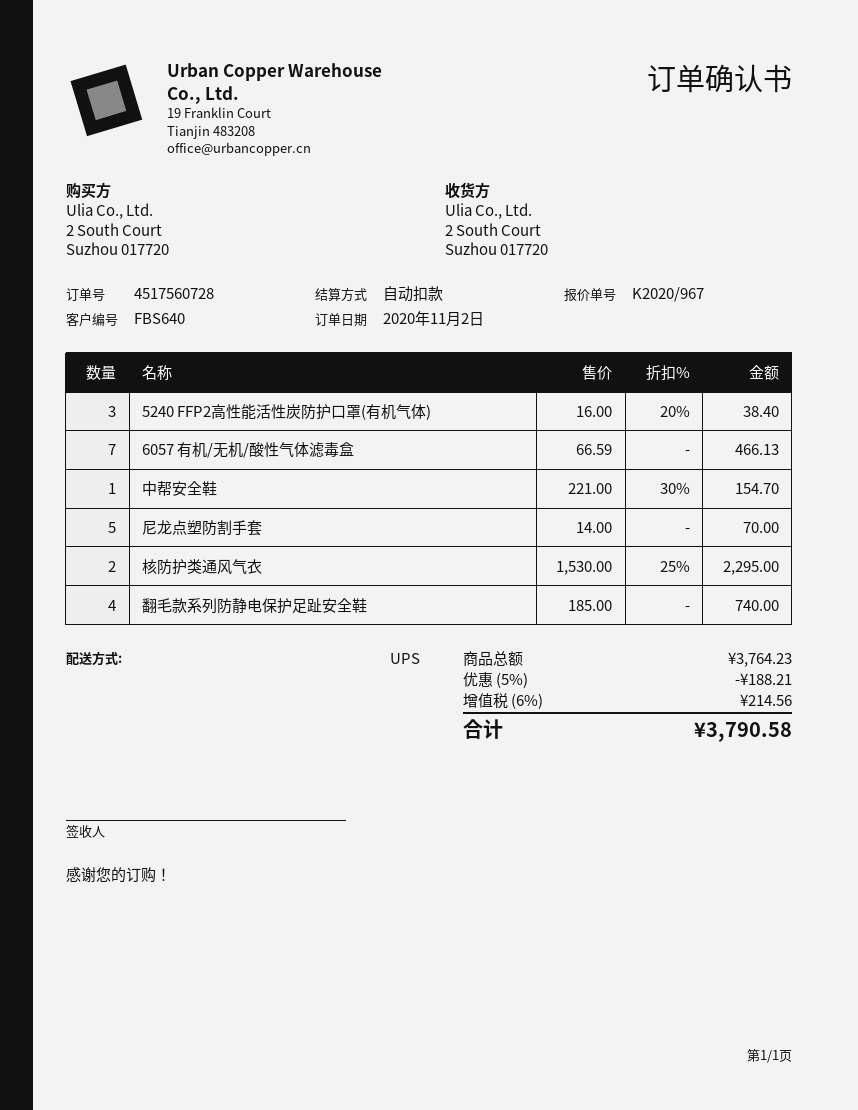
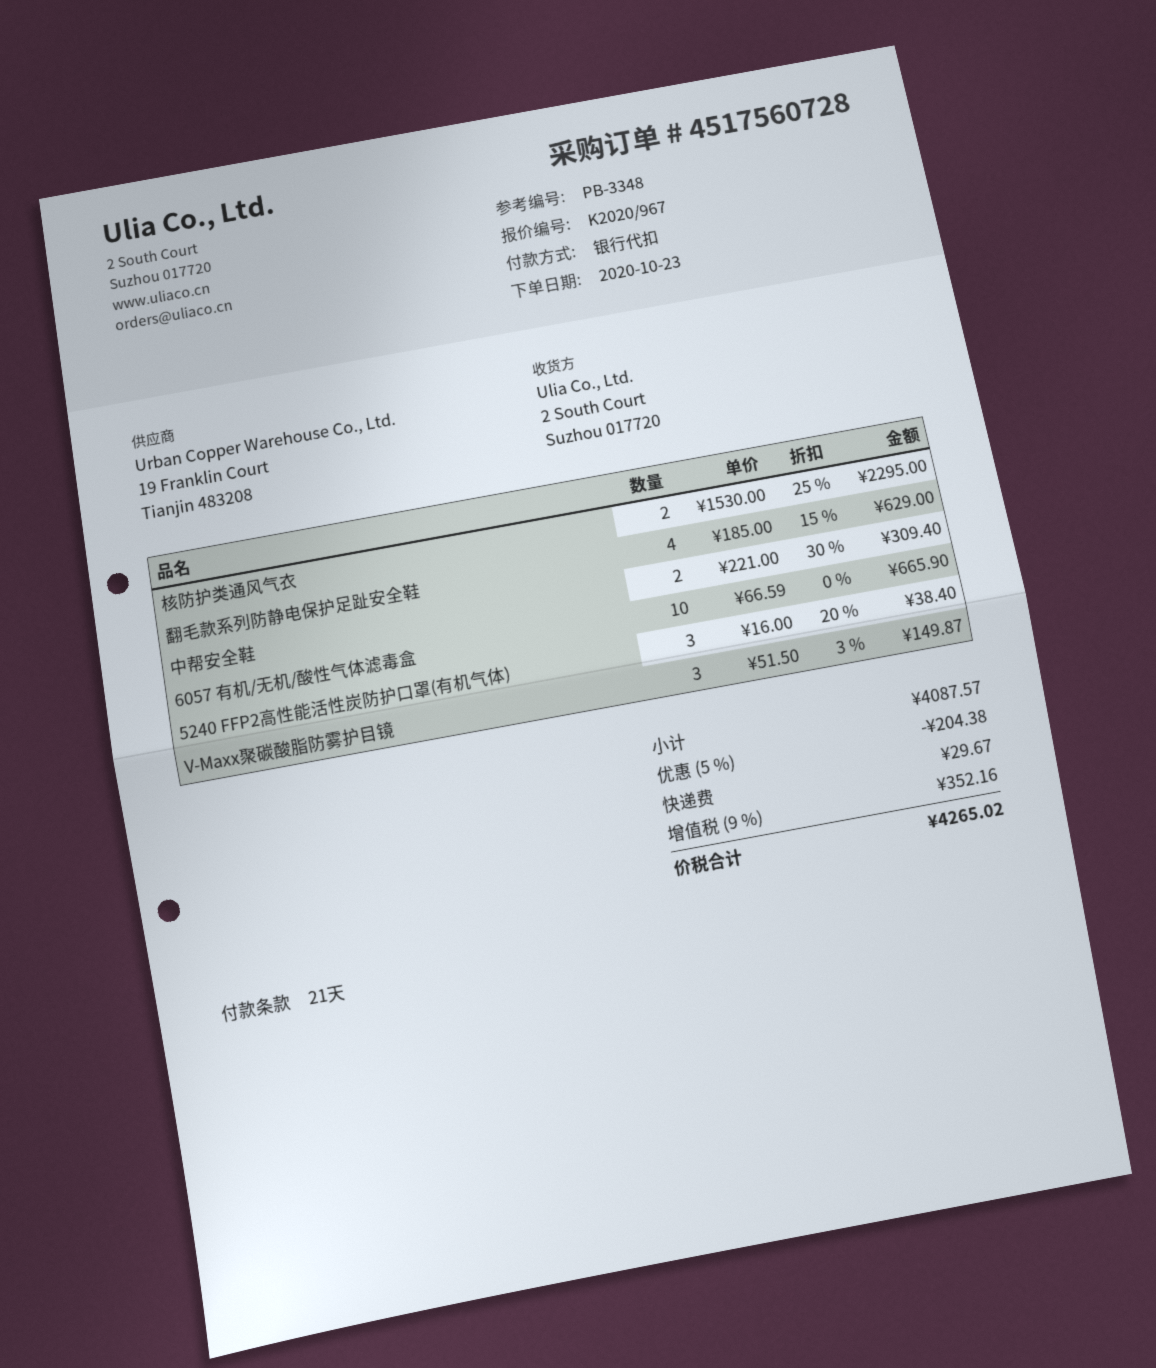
order date: 2020-11-02 -> 2020-10-23
6057 有机/无机/酸性气体滤毒盒: 7 x 66.59 = 466.13 -> 10 x 66.59 = 665.90
中帮安全鞋: 1 x 221.00 - 30% = 154.70 -> 2 x 221.00 - 30% = 309.40
尼龙点塑防割手套: 5 x 14.00 = 70.00 -> none
翻毛款系列防静电保护足趾安全鞋: 4 x 185.00 = 740.00 -> 4 x 185.00 - 15% = 629.00
V-Maxx聚碳酸脂防雾护目镜: none -> 3 x 51.50 - 3% = 149.87
subtotal: 3764.23 -> 4087.57
discount: 5% = 188.21 -> 5% = 204.38
shipping: none -> 29.67
tax: 6% = 214.56 -> 9% = 352.16
total: 3790.58 -> 4265.02

